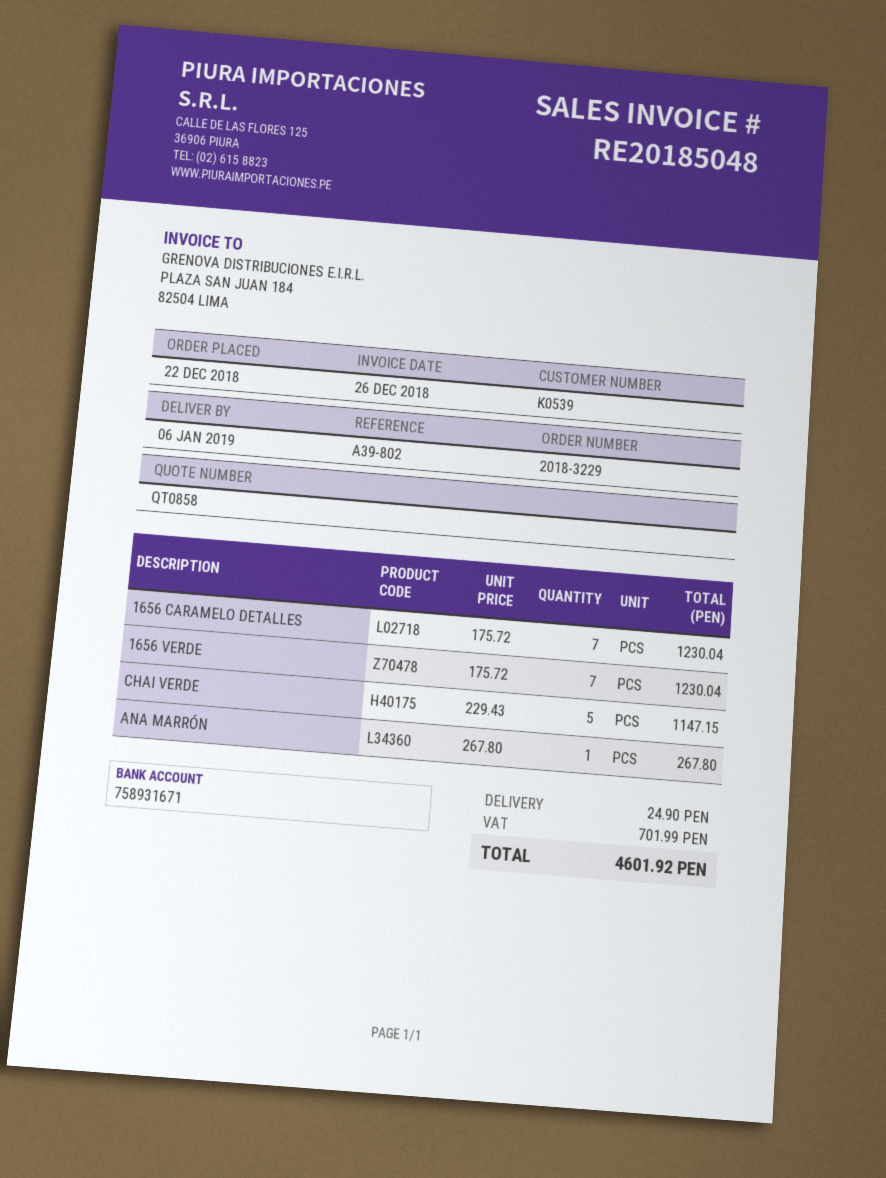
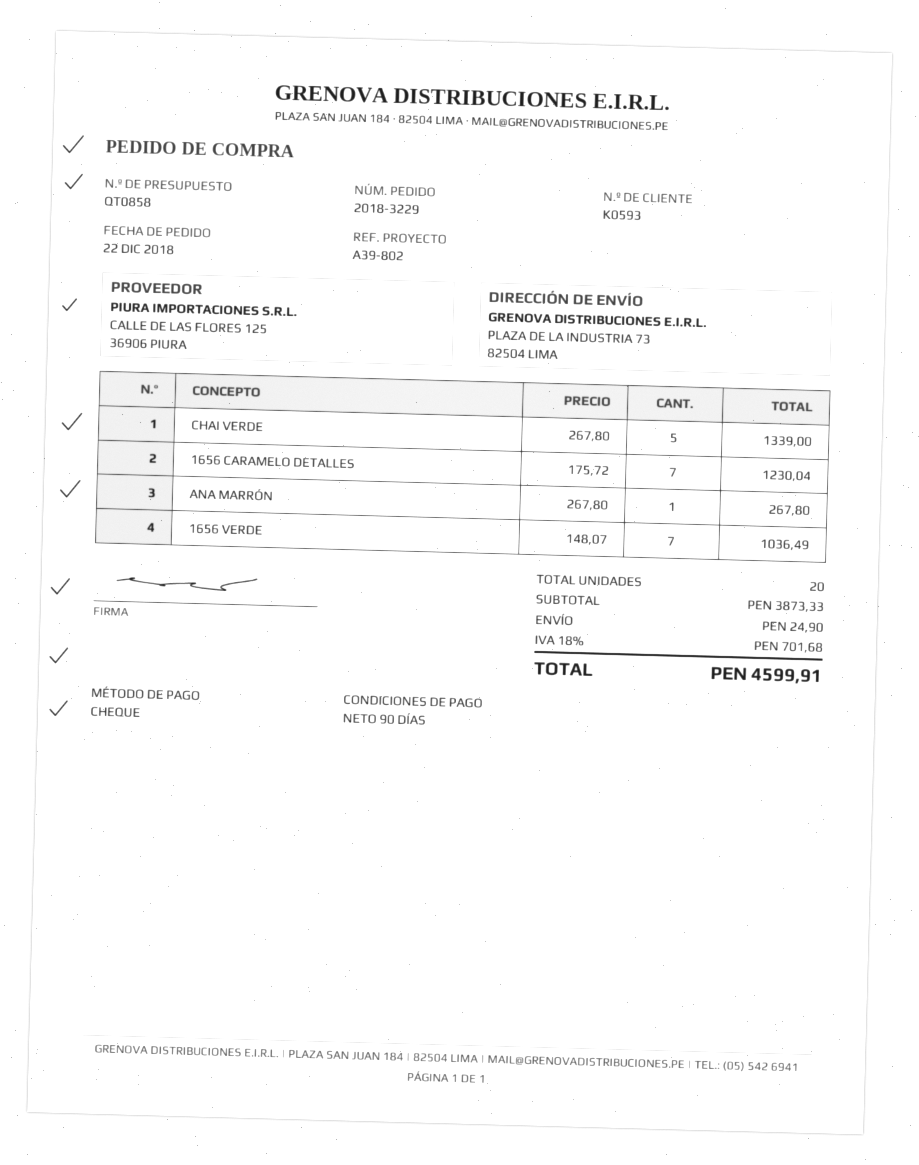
customer number: K0539 -> K0593
1656 VERDE: 7 x 175.72 = 1230.04 -> 7 x 148.07 = 1036.49
CHAI VERDE: 5 x 229.43 = 1147.15 -> 5 x 267.80 = 1339.00
tax: 701.99 -> 701.68
total: 4601.92 -> 4599.91

